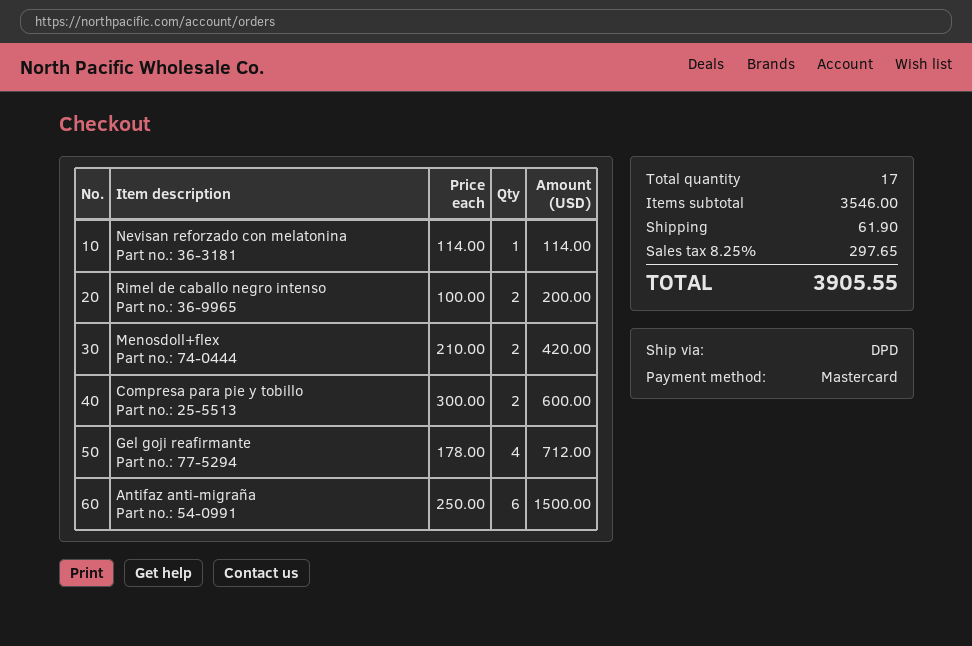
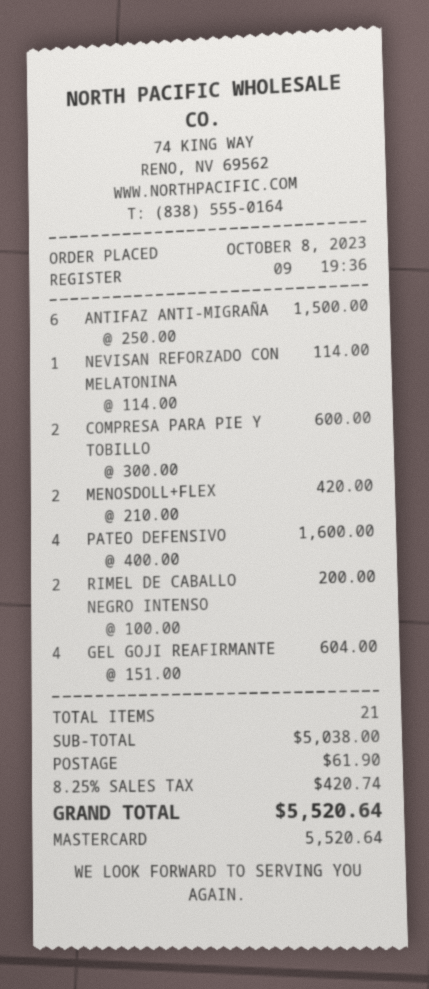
Gel goji reafirmante: 4 x 178.00 = 712.00 -> 4 x 151.00 = 604.00
PATEO DEFENSIVO: none -> 4 x 400.00 = 1600.00
total quantity: 17 -> 21
subtotal: 3546.00 -> 5038.00
tax: 8.25% = 297.65 -> 8.25% = 420.74
total: 3905.55 -> 5520.64

